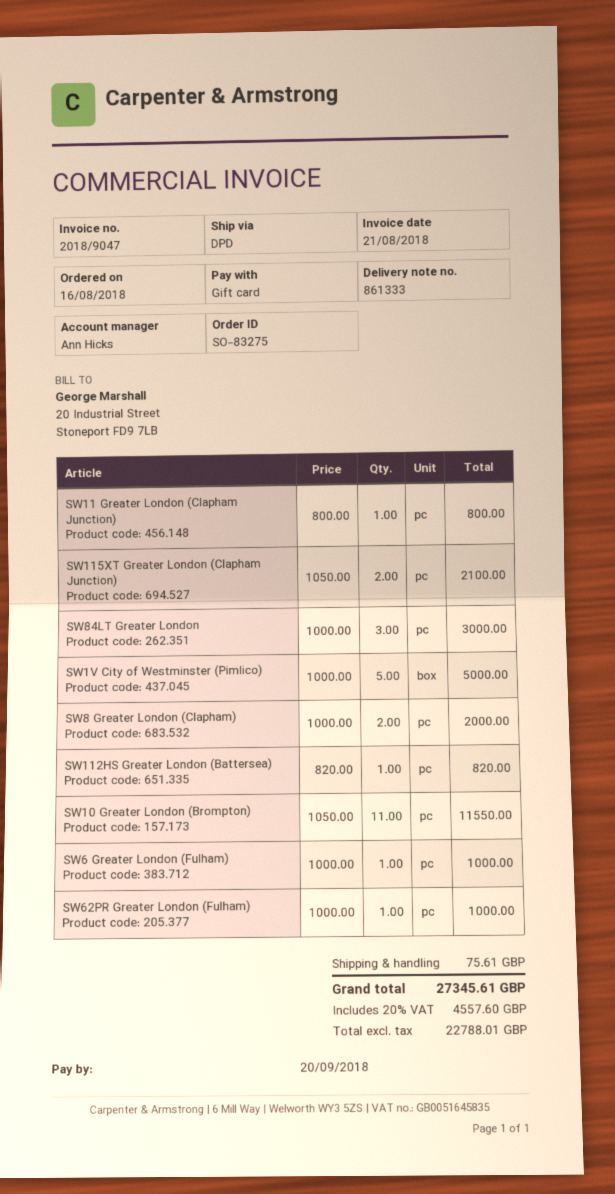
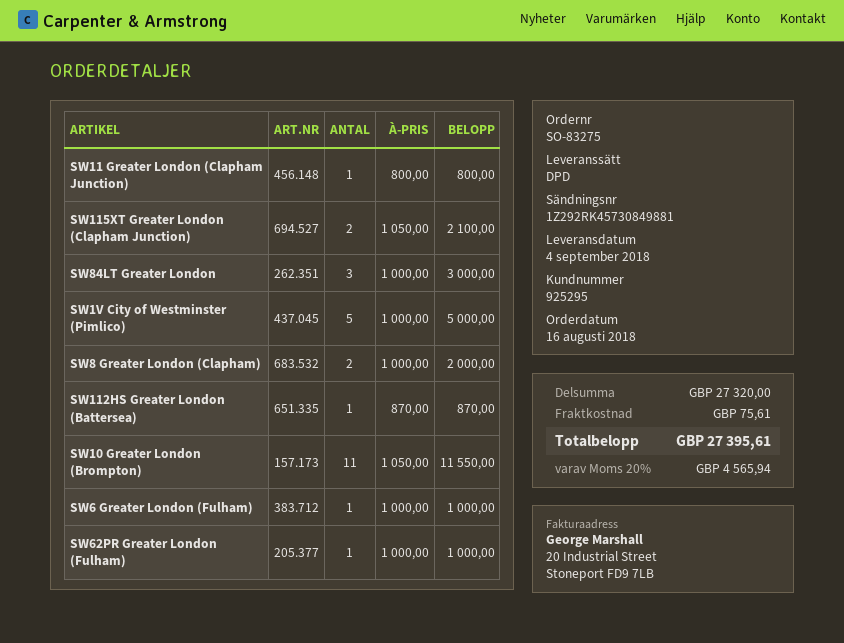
SW112HS Greater London (Battersea): 1 x 820.00 = 820.00 -> 1 x 870.00 = 870.00
tax: 20% = 4557.60 -> 20% = 4565.94
total: 27345.61 -> 27395.61

